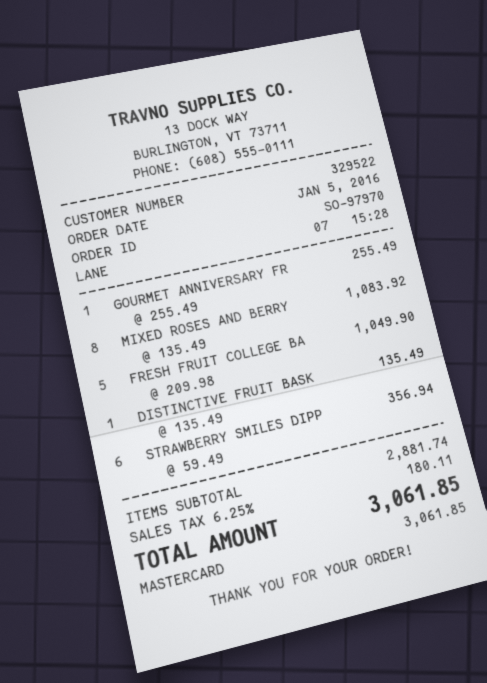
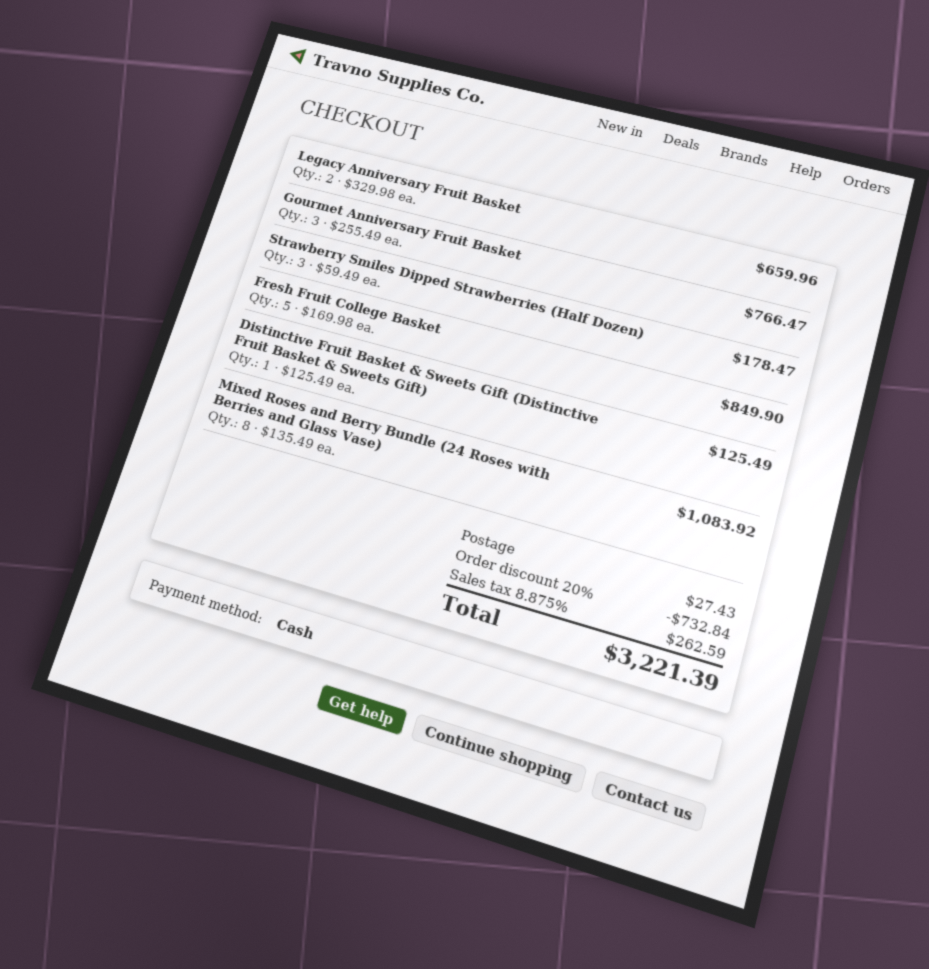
payment method: Mastercard -> cash
GOURMET ANNIVERSARY FR: 1 x 255.49 = 255.49 -> 3 x 255.49 = 766.47
FRESH FRUIT COLLEGE BA: 5 x 209.98 = 1049.90 -> 5 x 169.98 = 849.90
DISTINCTIVE FRUIT BASK: 1 x 135.49 = 135.49 -> 1 x 125.49 = 125.49
STRAWBERRY SMILES DIPP: 6 x 59.49 = 356.94 -> 3 x 59.49 = 178.47
Legacy Anniversary Fruit Basket: none -> 2 x 329.98 = 659.96
discount: none -> 20% = 732.84
shipping: none -> 27.43
tax: 6.25% = 180.11 -> 8.875% = 262.59
total: 3061.85 -> 3221.39

